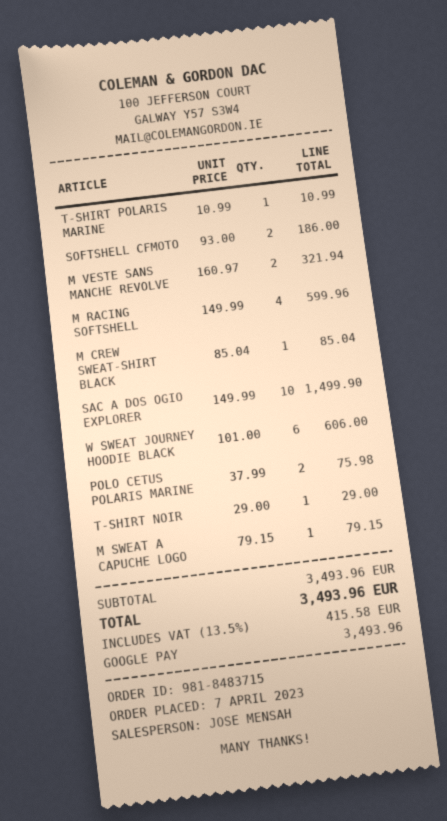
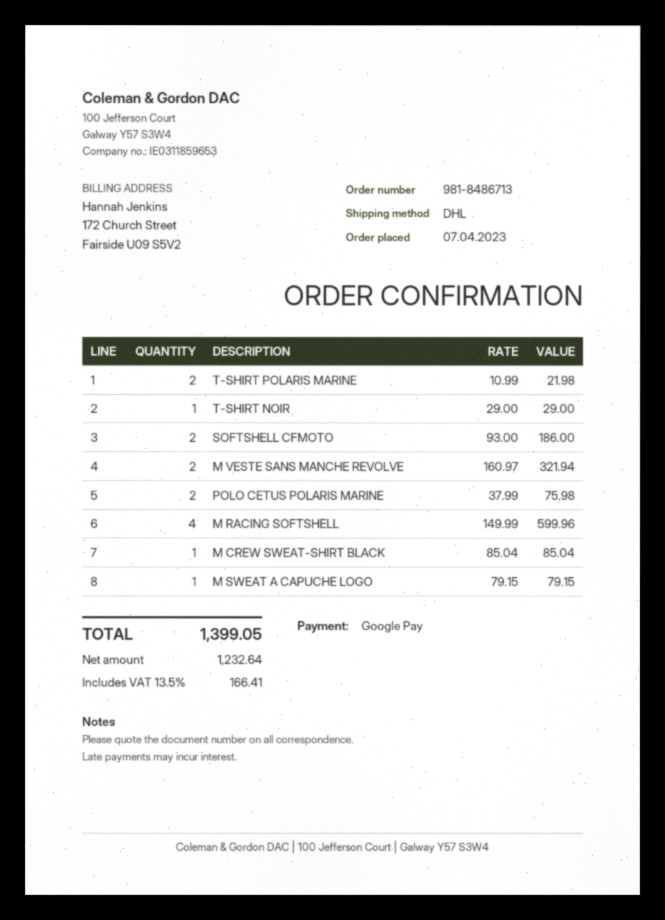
order number: 981-8483715 -> 981-8486713
T-SHIRT POLARIS MARINE: 1 x 10.99 = 10.99 -> 2 x 10.99 = 21.98
SAC A DOS OGIO EXPLORER: 10 x 149.99 = 1499.90 -> none
W SWEAT JOURNEY HOODIE BLACK: 6 x 101.00 = 606.00 -> none
tax: 13.5% = 415.58 -> 13.5% = 166.41
total: 3493.96 -> 1399.05

